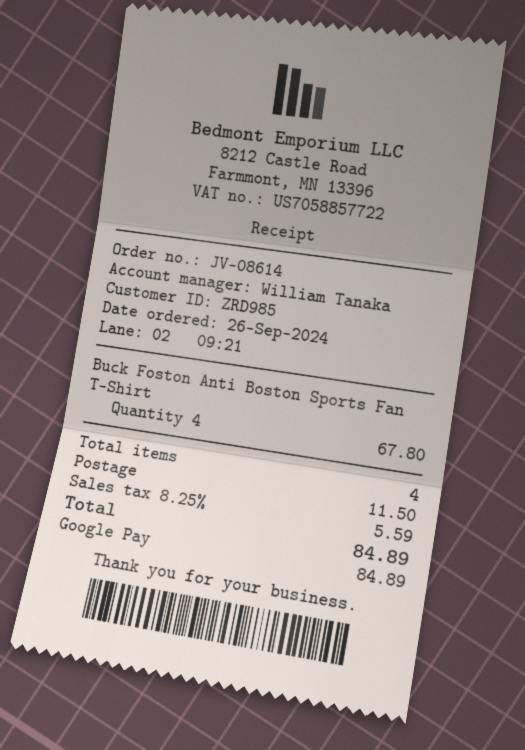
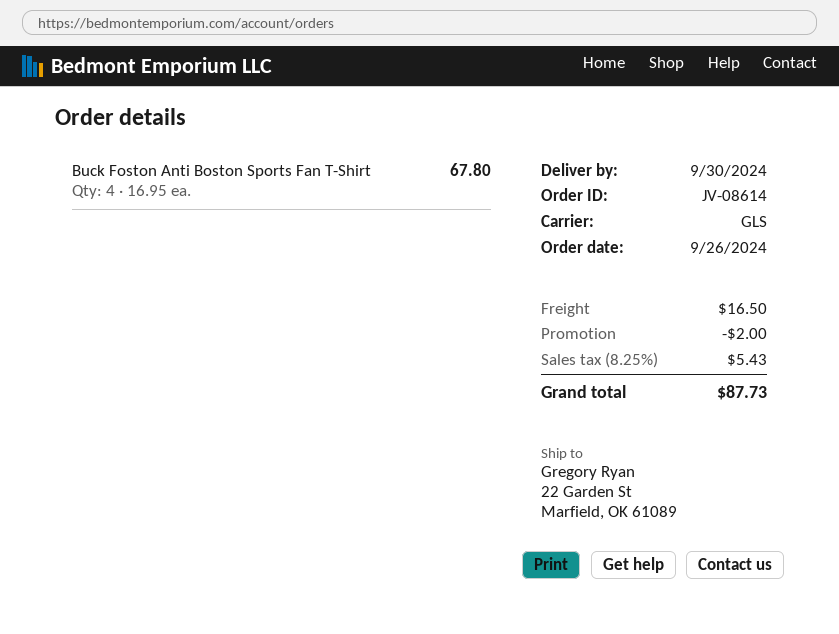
discount: none -> 2.00
shipping: 11.50 -> 16.50
tax: 8.25% = 5.59 -> 8.25% = 5.43
total: 84.89 -> 87.73

